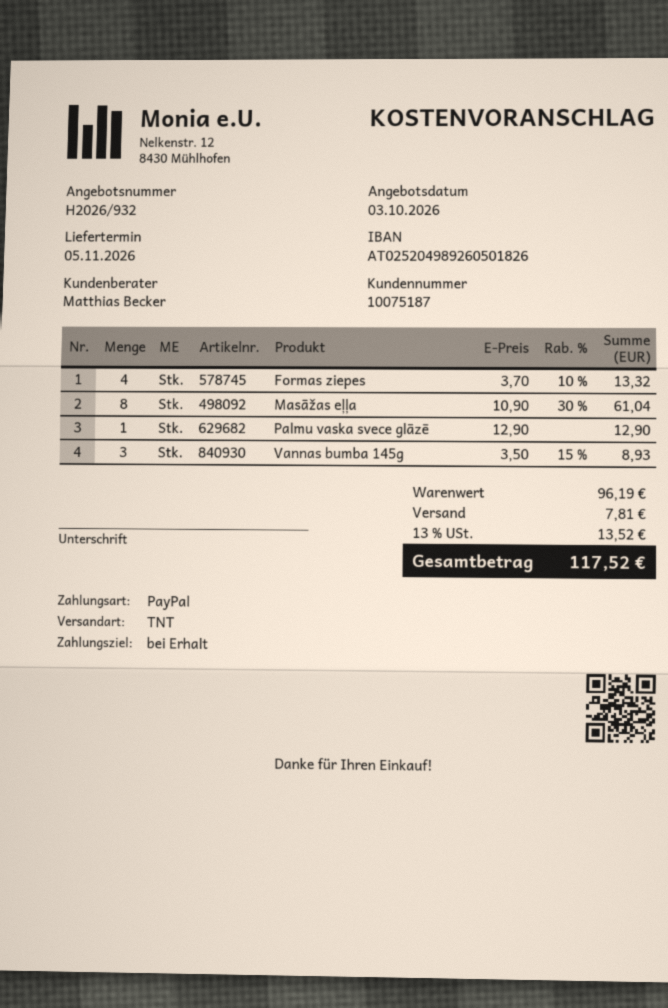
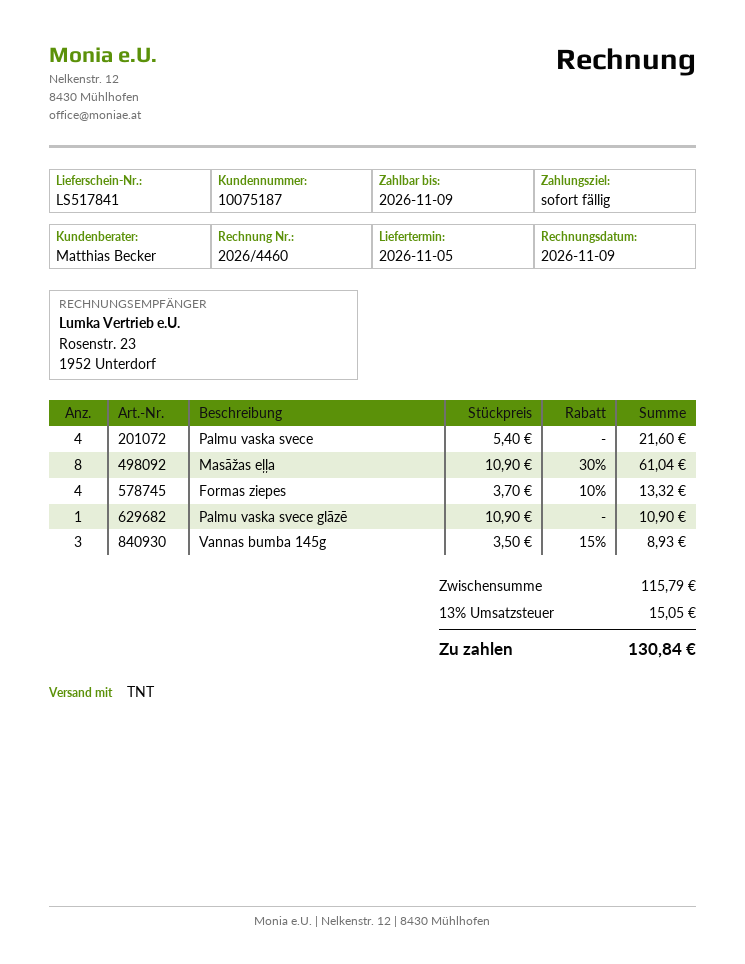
Palmu vaska svece glāzē: 1 x 12.90 = 12.90 -> 1 x 10.90 = 10.90
Palmu vaska svece: none -> 4 x 5.40 = 21.60
subtotal: 96.19 -> 115.79
shipping: 7.81 -> none
tax: 13% = 13.52 -> 13% = 15.05
total: 117.52 -> 130.84

